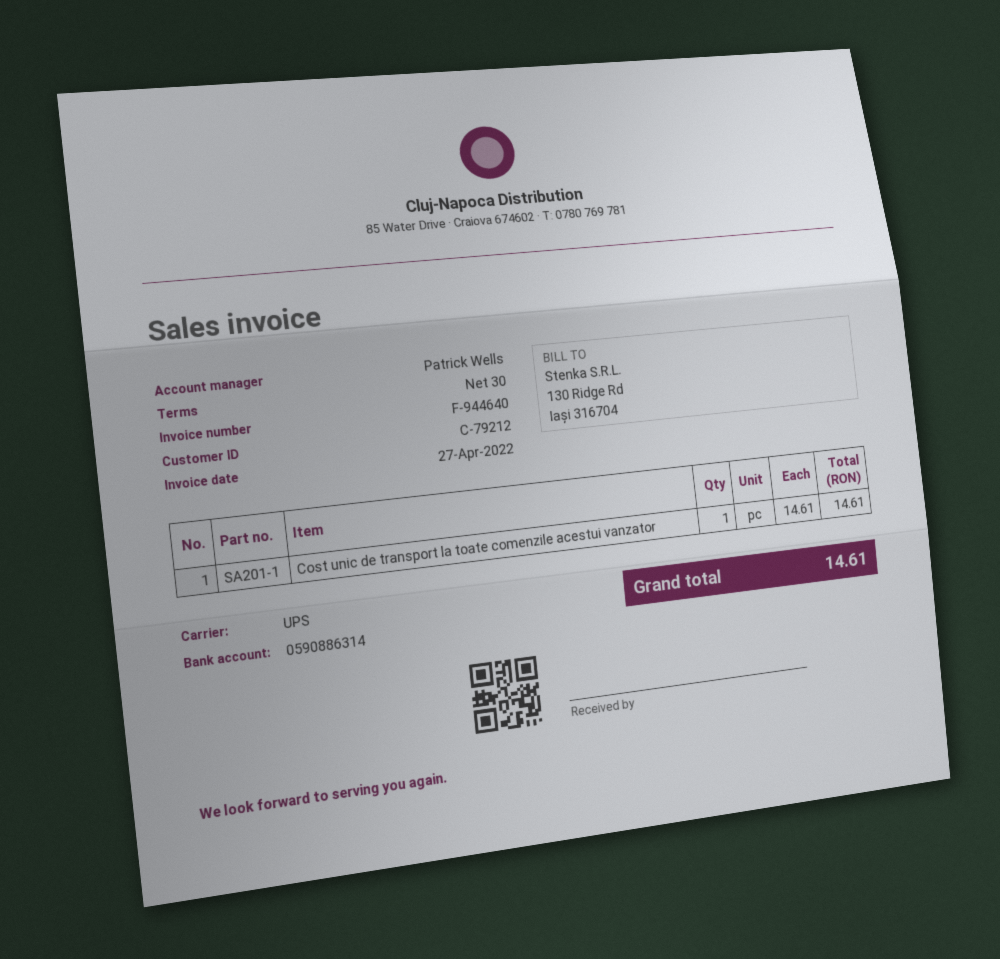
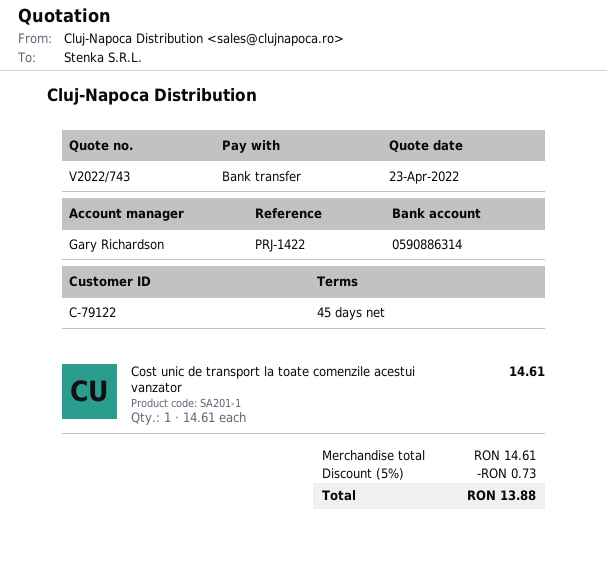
payment terms: 30 days -> 45 days
customer number: C-79212 -> C-79122
sales rep: Patrick Wells -> Gary Richardson
discount: none -> 5% = 0.73
total: 14.61 -> 13.88

